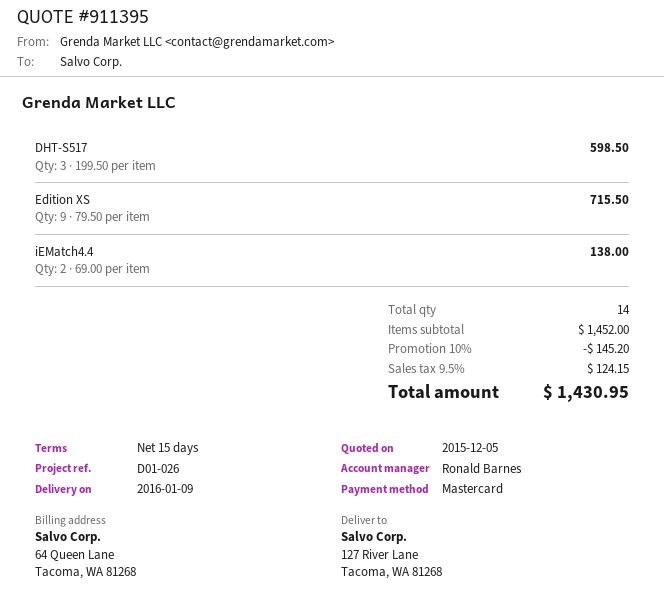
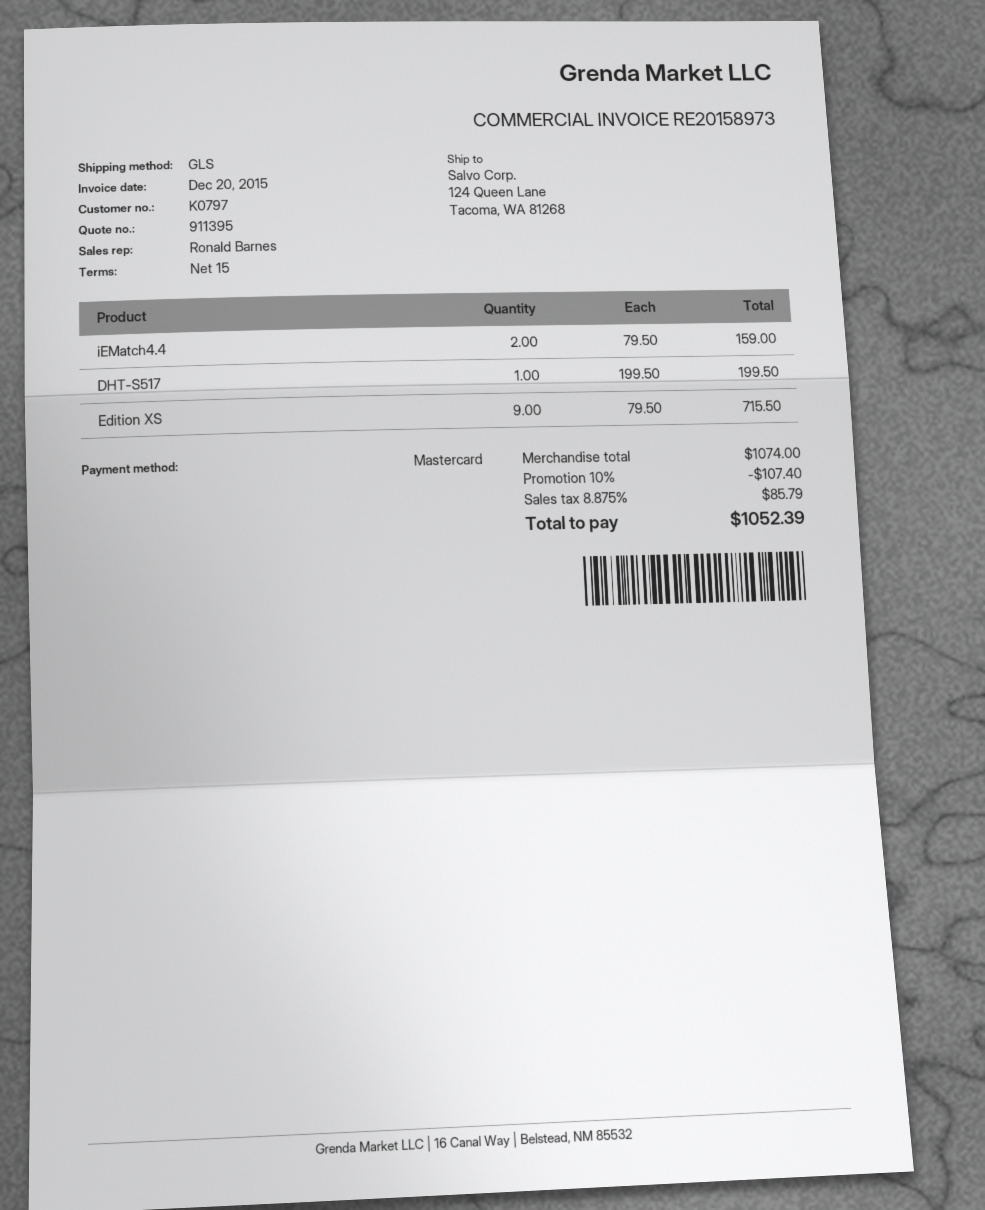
ship to: 127 River Lane, Tacoma, WA 81268 -> 124 Queen Lane, Tacoma, WA 81268
DHT-S517: 3 x 199.50 = 598.50 -> 1 x 199.50 = 199.50
iEMatch4.4: 2 x 69.00 = 138.00 -> 2 x 79.50 = 159.00
subtotal: 1452.00 -> 1074.00
discount: 10% = 145.20 -> 10% = 107.40
tax: 9.5% = 124.15 -> 8.875% = 85.79
total: 1430.95 -> 1052.39

